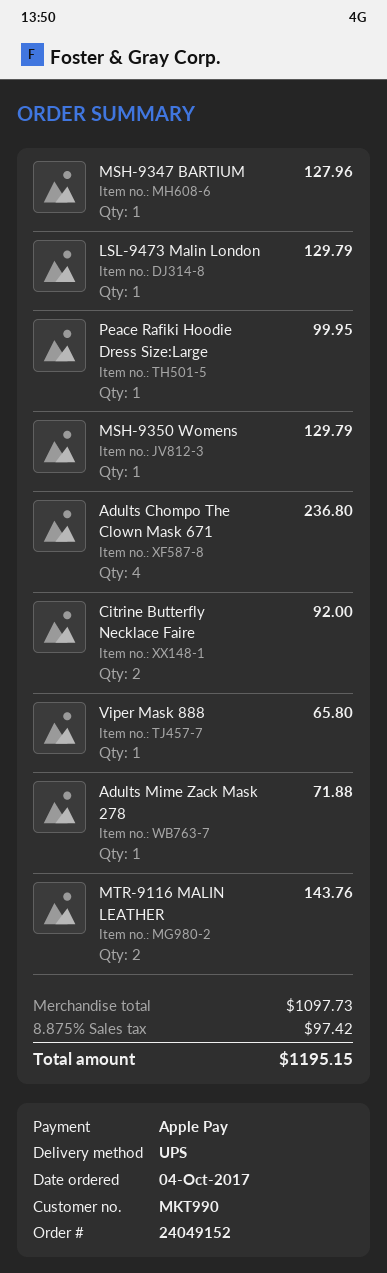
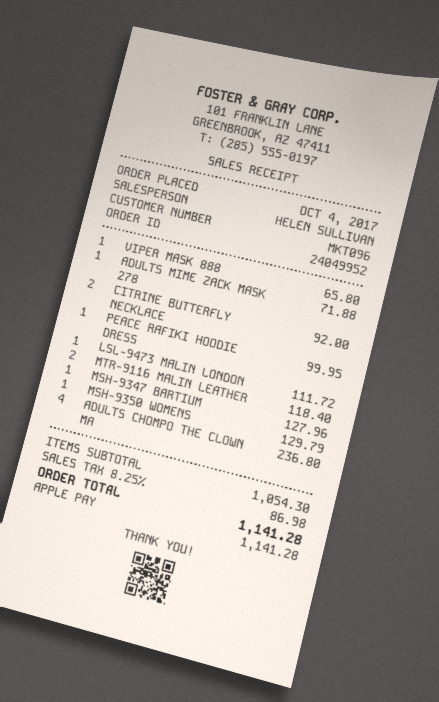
order number: 24049152 -> 24049952
customer number: MKT990 -> MKT096
LSL-9473 Malin London: 1 for 129.79 -> 1 for 111.72
MTR-9116 MALIN LEATHER: 2 for 143.76 -> 2 for 118.40
subtotal: 1097.73 -> 1054.30
tax: 8.875% = 97.42 -> 8.25% = 86.98
total: 1195.15 -> 1141.28

